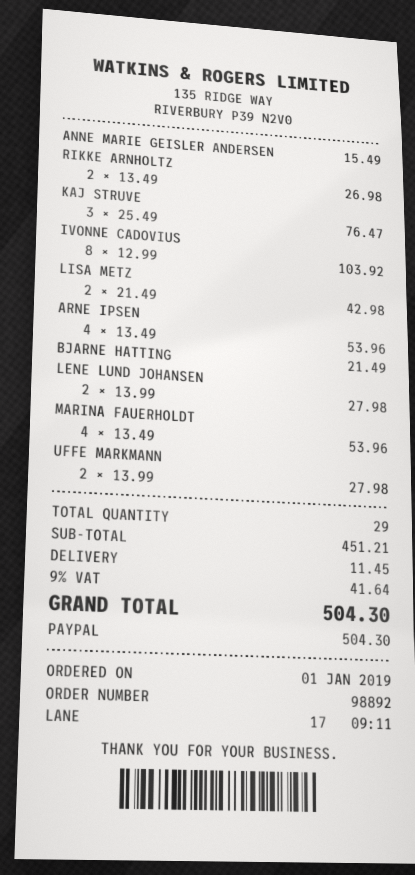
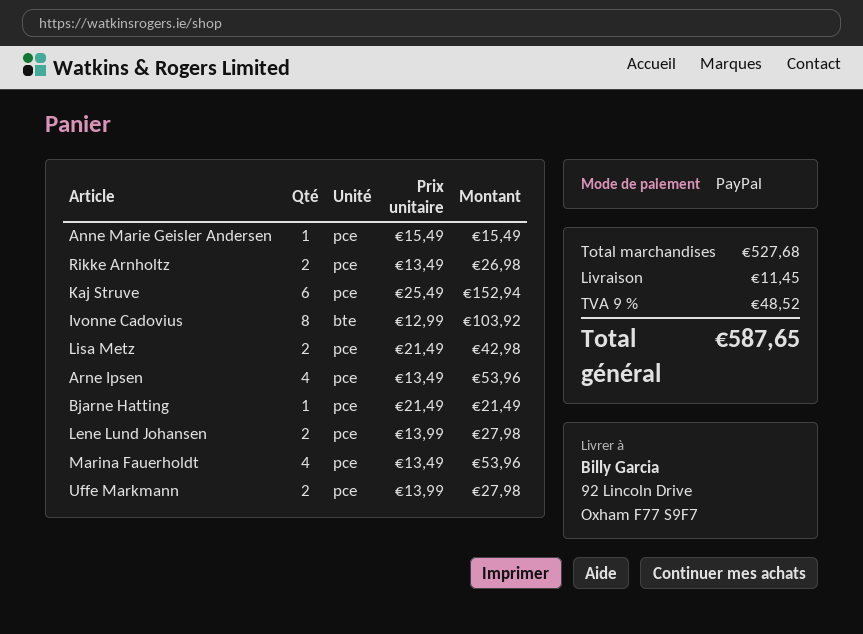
KAJ STRUVE: 3 x 25.49 = 76.47 -> 6 x 25.49 = 152.94
subtotal: 451.21 -> 527.68
tax: 9% = 41.64 -> 9% = 48.52
total: 504.30 -> 587.65

